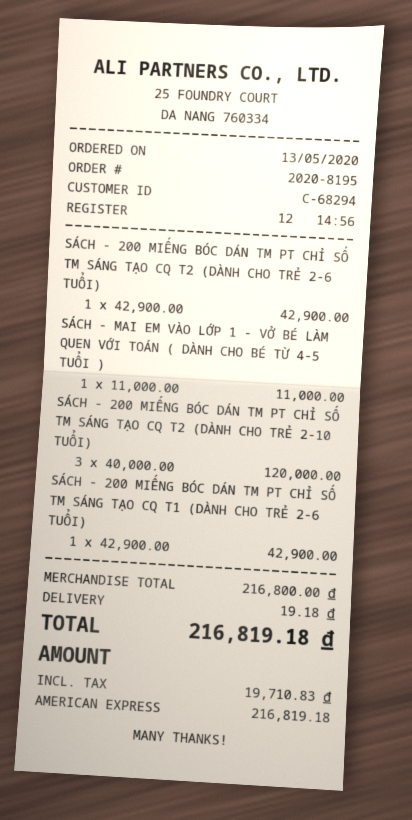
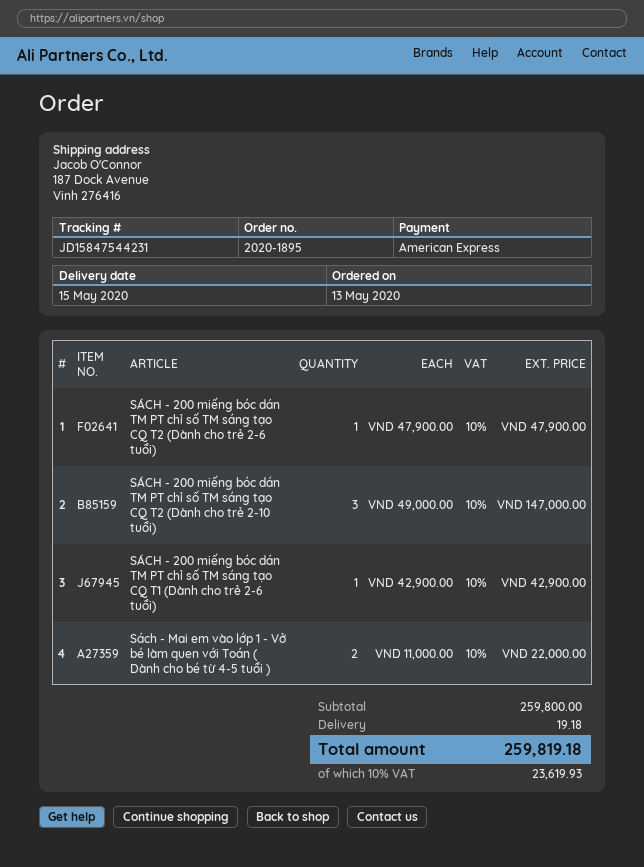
order number: 2020-8195 -> 2020-1895
SÁCH - 200 MIẾNG BÓC DÁN TM PT CHỈ SỐ TM SÁNG TẠO CQ T2 (DÀNH CHO TRẺ 2-6 TUỔI): 1 x 42900.00 = 42900.00 -> 1 x 47900.00 = 47900.00
SÁCH - MAI EM VÀO LỚP 1 - VỞ BÉ LÀM QUEN VỚI TOÁN ( DÀNH CHO BÉ TỪ 4-5 TUỔI ): 1 x 11000.00 = 11000.00 -> 2 x 11000.00 = 22000.00
SÁCH - 200 MIẾNG BÓC DÁN TM PT CHỈ SỐ TM SÁNG TẠO CQ T2 (DÀNH CHO TRẺ 2-10 TUỔI): 3 x 40000.00 = 120000.00 -> 3 x 49000.00 = 147000.00
subtotal: 216800.00 -> 259800.00
tax: 19710.83 -> 23619.93
total: 216819.18 -> 259819.18

